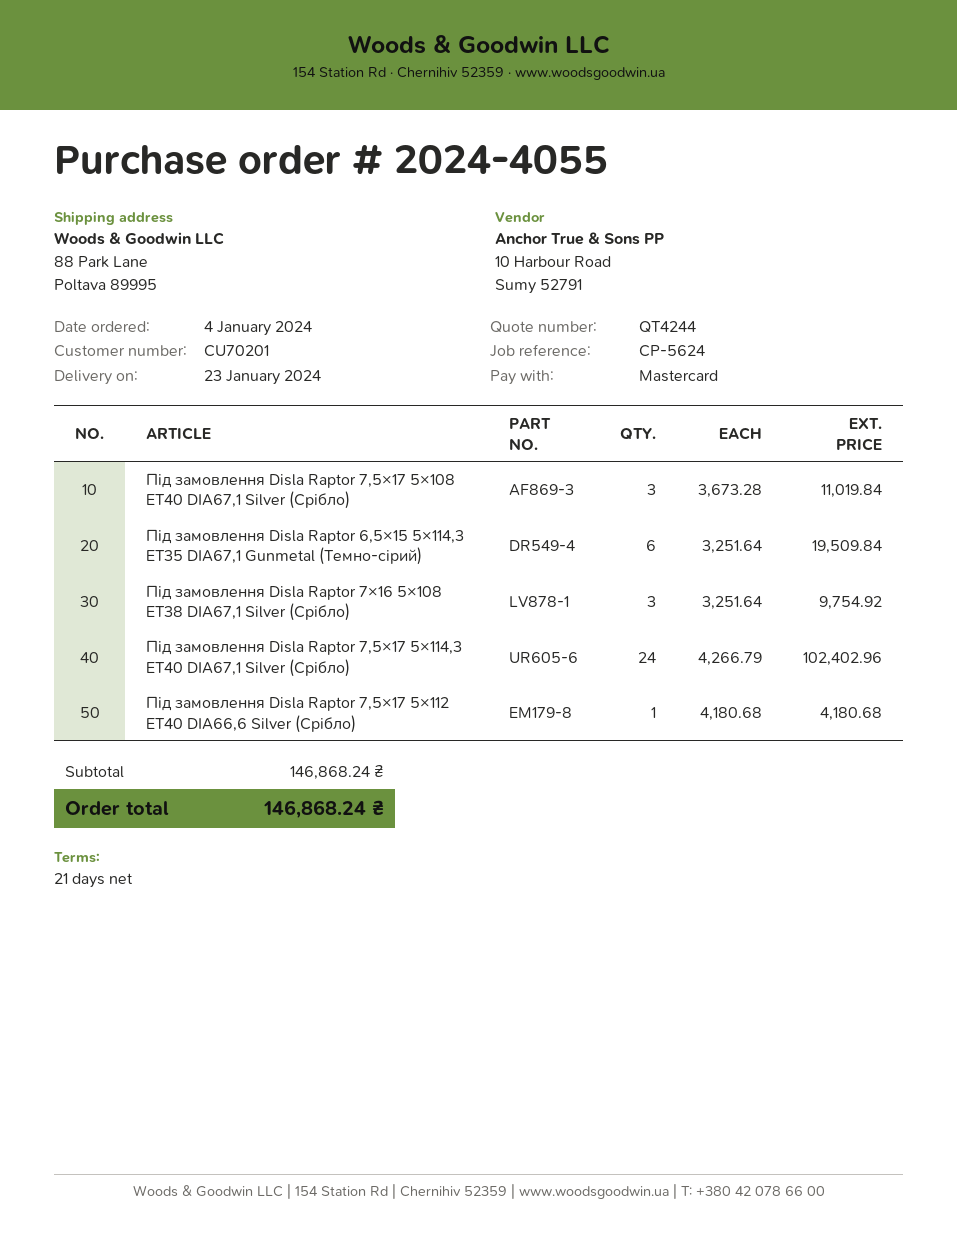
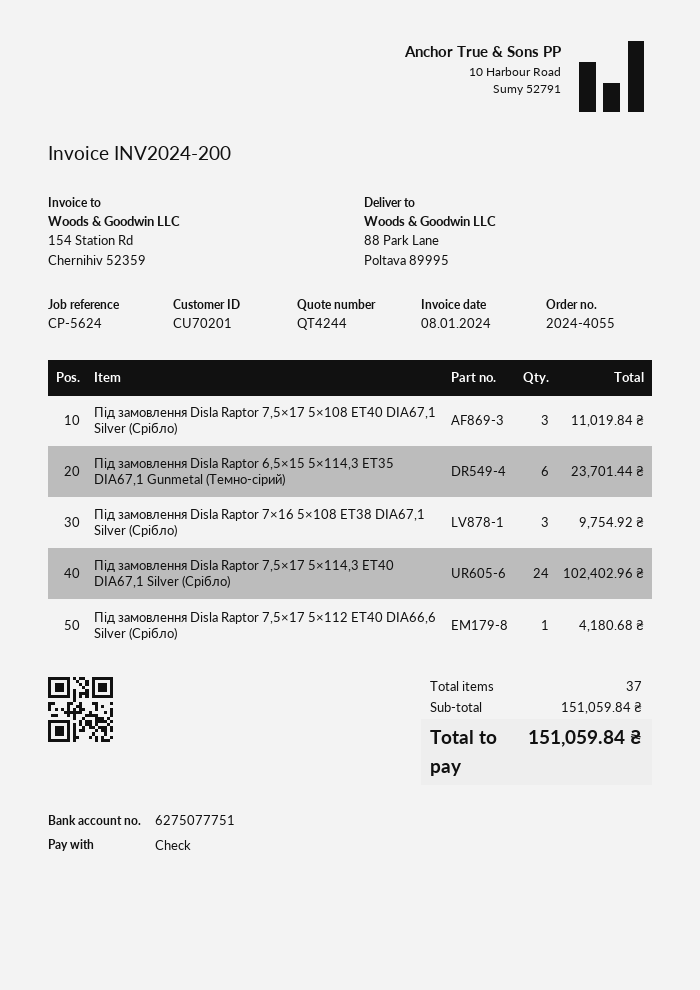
payment method: Mastercard -> cheque
Під замовлення Disla Raptor 6,5×15 5×114,3 ET35 DIA67,1 Gunmetal (Темно-сірий): 6 for 19509.84 -> 6 for 23701.44
subtotal: 146868.24 -> 151059.84
total: 146868.24 -> 151059.84

